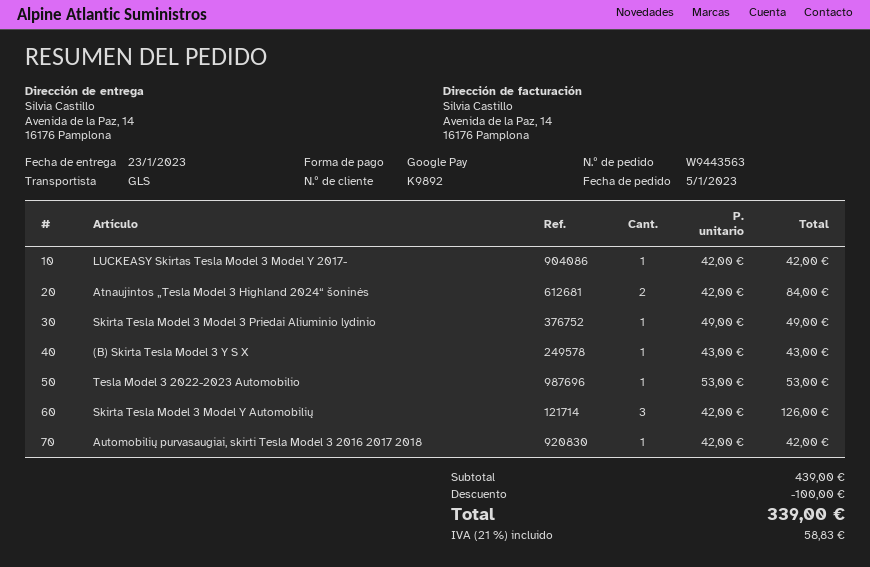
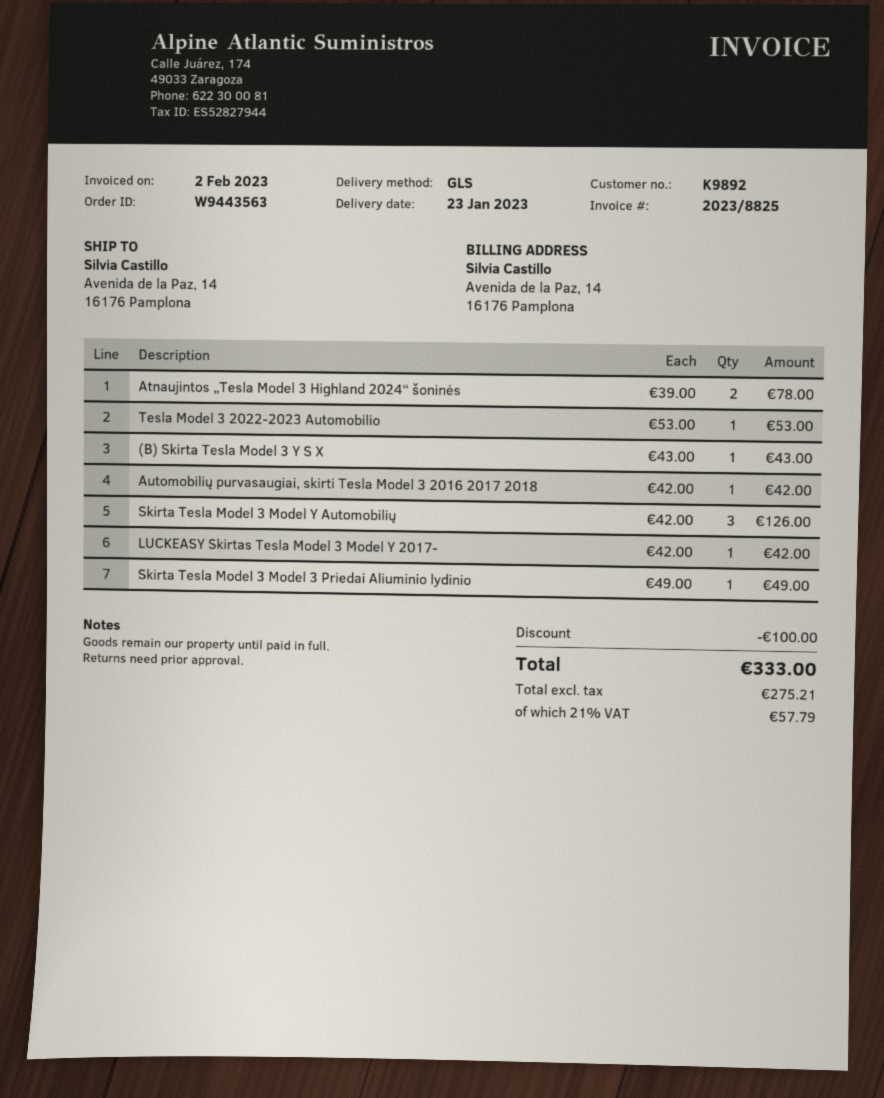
Atnaujintos „Tesla Model 3 Highland 2024“ šoninės: 2 x 42.00 = 84.00 -> 2 x 39.00 = 78.00
tax: 21% = 58.83 -> 21% = 57.79
total: 339.00 -> 333.00

